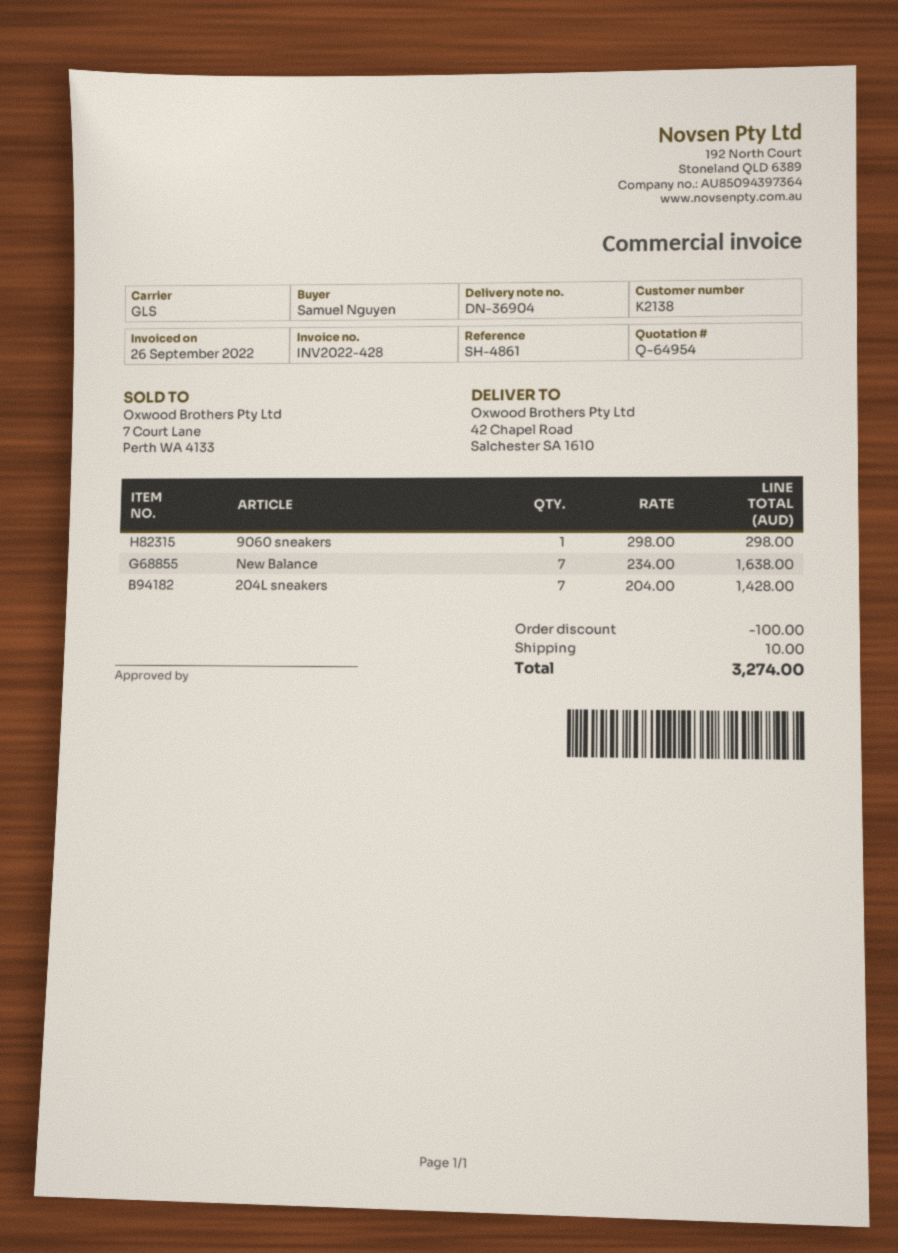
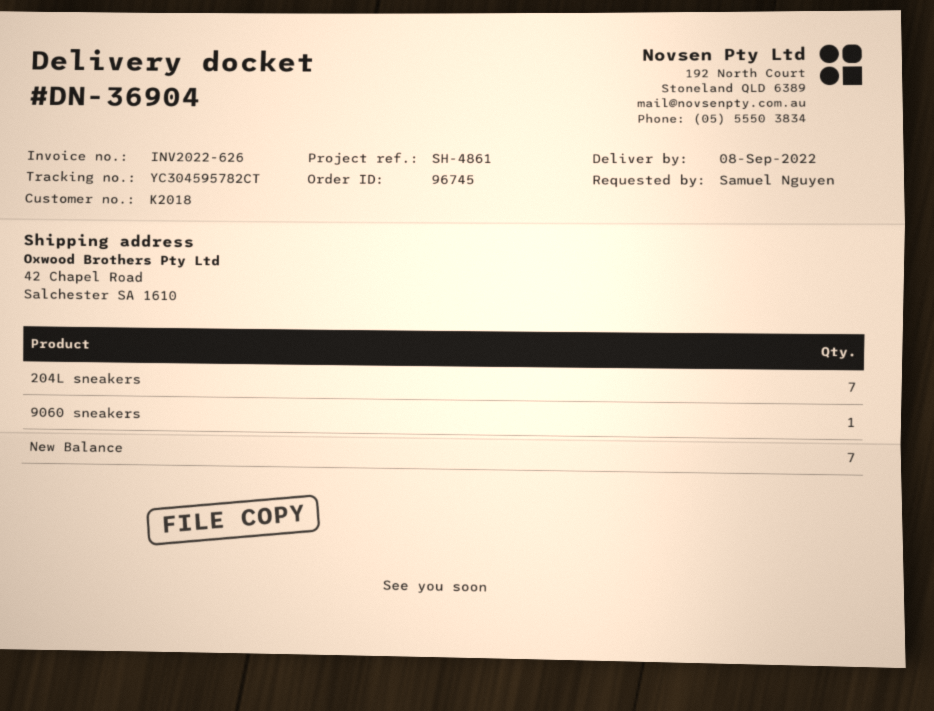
invoice number: INV2022-428 -> INV2022-626
customer number: K2138 -> K2018

